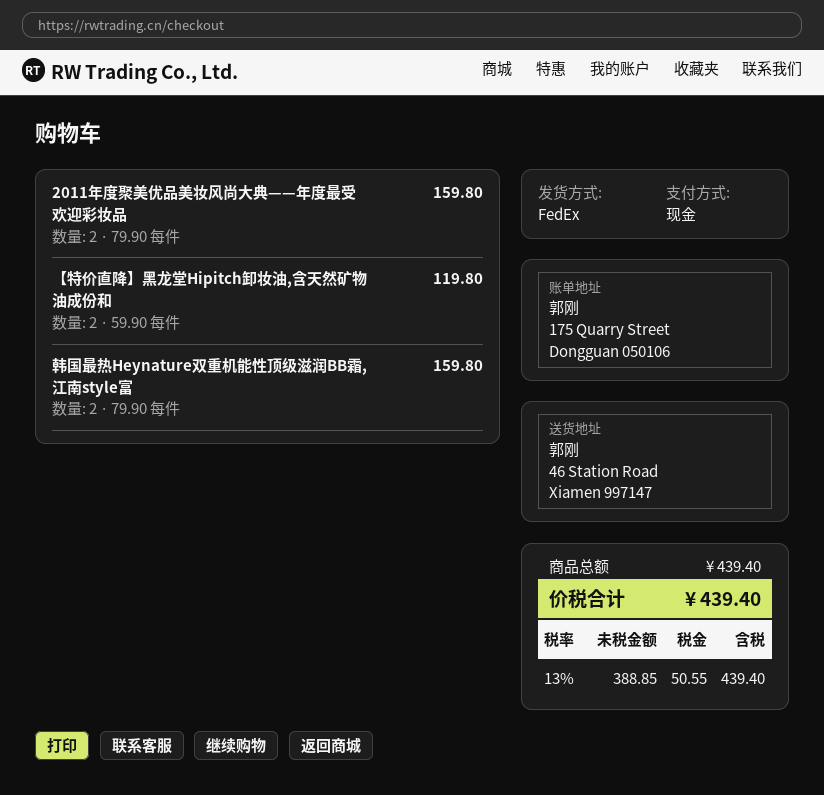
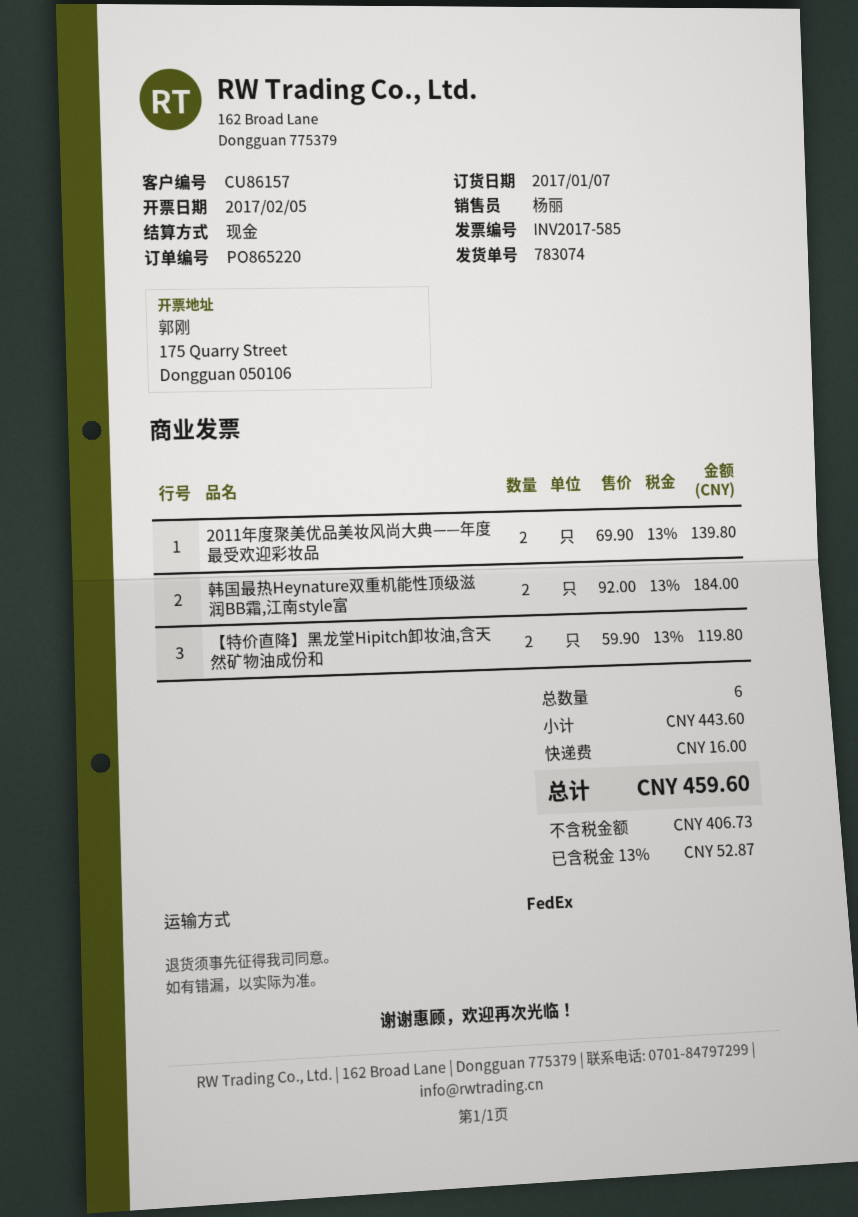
2011年度聚美优品美妆风尚大典——年度最受欢迎彩妆品: 2 x 79.90 = 159.80 -> 2 x 69.90 = 139.80
韩国最热Heynature双重机能性顶级滋润BB霜,江南style富: 2 x 79.90 = 159.80 -> 2 x 92.00 = 184.00
subtotal: 439.40 -> 443.60
shipping: none -> 16.00
net: 388.85 -> 406.73
tax: 13% = 50.55 -> 13% = 52.87
total: 439.40 -> 459.60

